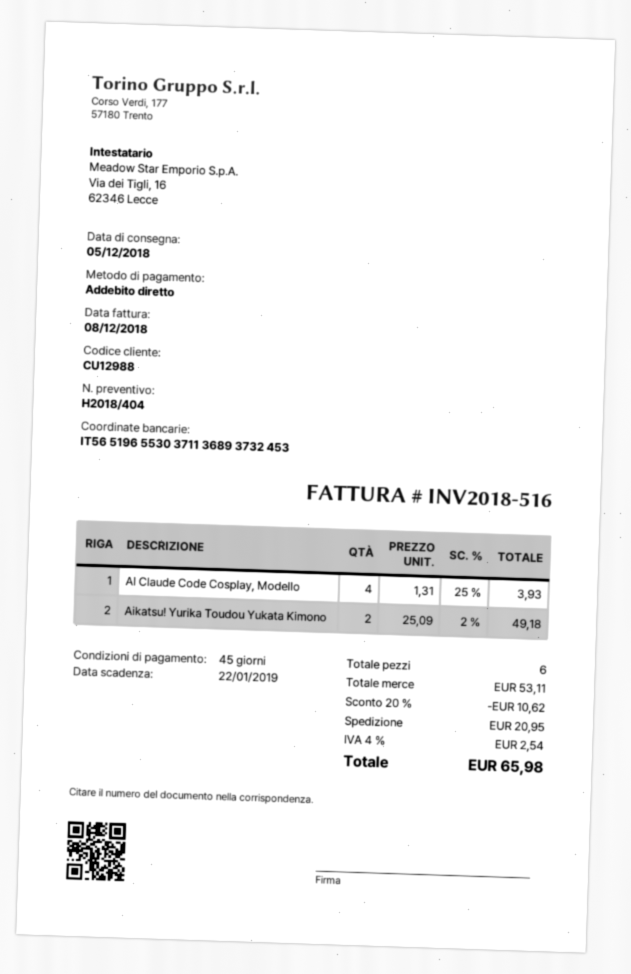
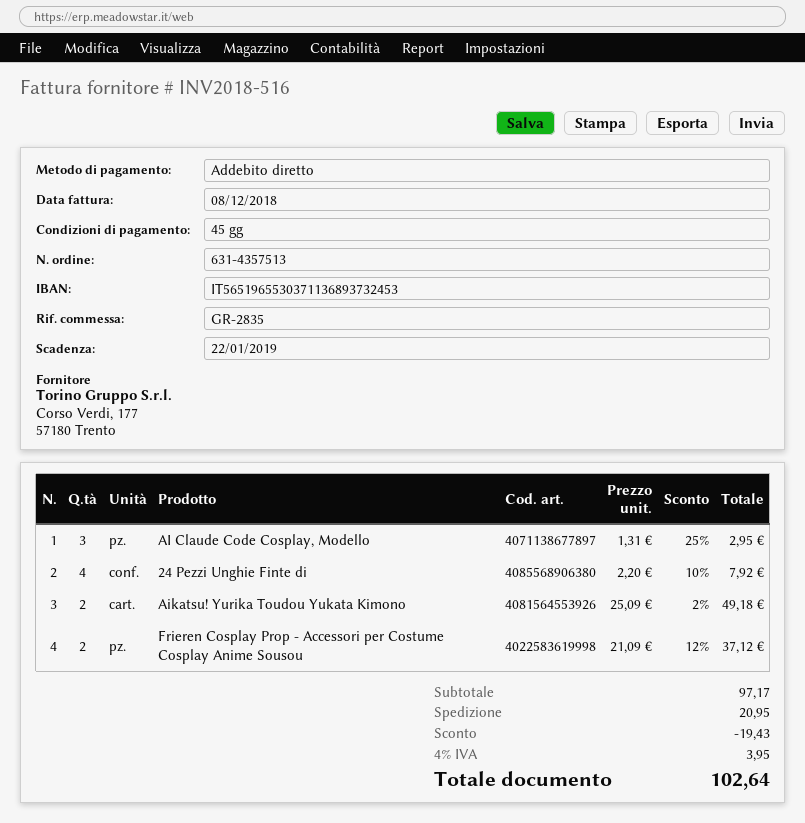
AI Claude Code Cosplay, Modello: 4 x 1.31 - 25% = 3.93 -> 3 x 1.31 - 25% = 2.95
24 Pezzi Unghie Finte di: none -> 4 x 2.20 - 10% = 7.92
Frieren Cosplay Prop - Accessori per Costume Cosplay Anime Sousou: none -> 2 x 21.09 - 12% = 37.12
subtotal: 53.11 -> 97.17
discount: 10.62 -> 19.43
tax: 4% = 2.54 -> 4% = 3.95
total: 65.98 -> 102.64

